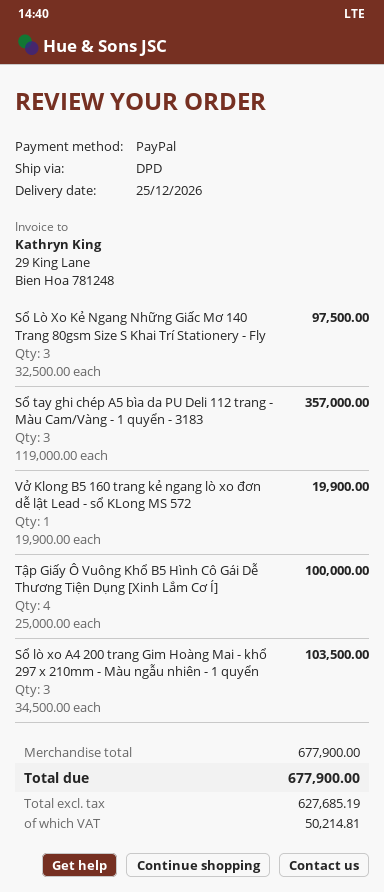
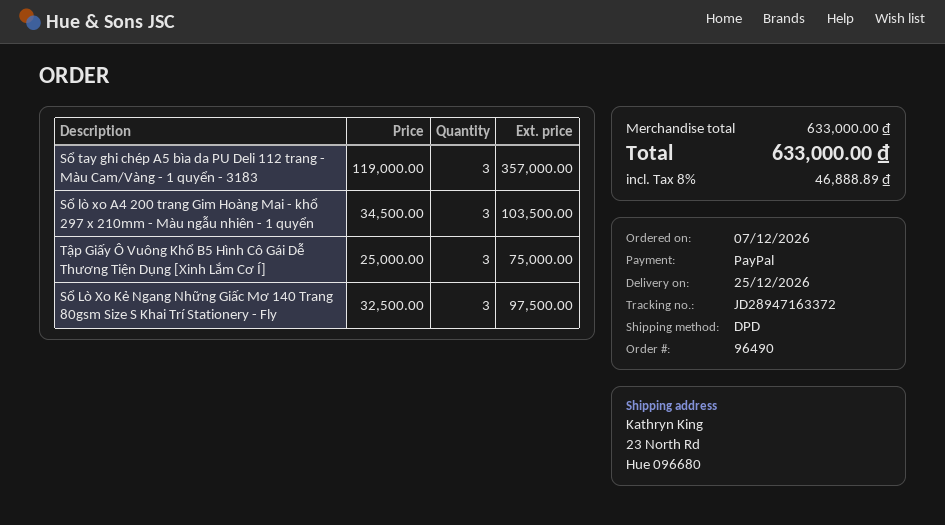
Vở Klong B5 160 trang kẻ ngang lò xo đơn dễ lật Lead - sổ KLong MS 572: 1 x 19900.00 = 19900.00 -> none
Tập Giấy Ô Vuông Khổ B5 Hình Cô Gái Dễ Thương Tiện Dụng [Xinh Lắm Cơ Í]: 4 x 25000.00 = 100000.00 -> 3 x 25000.00 = 75000.00
subtotal: 677900.00 -> 633000.00
tax: 50214.81 -> 46888.89
total: 677900.00 -> 633000.00

